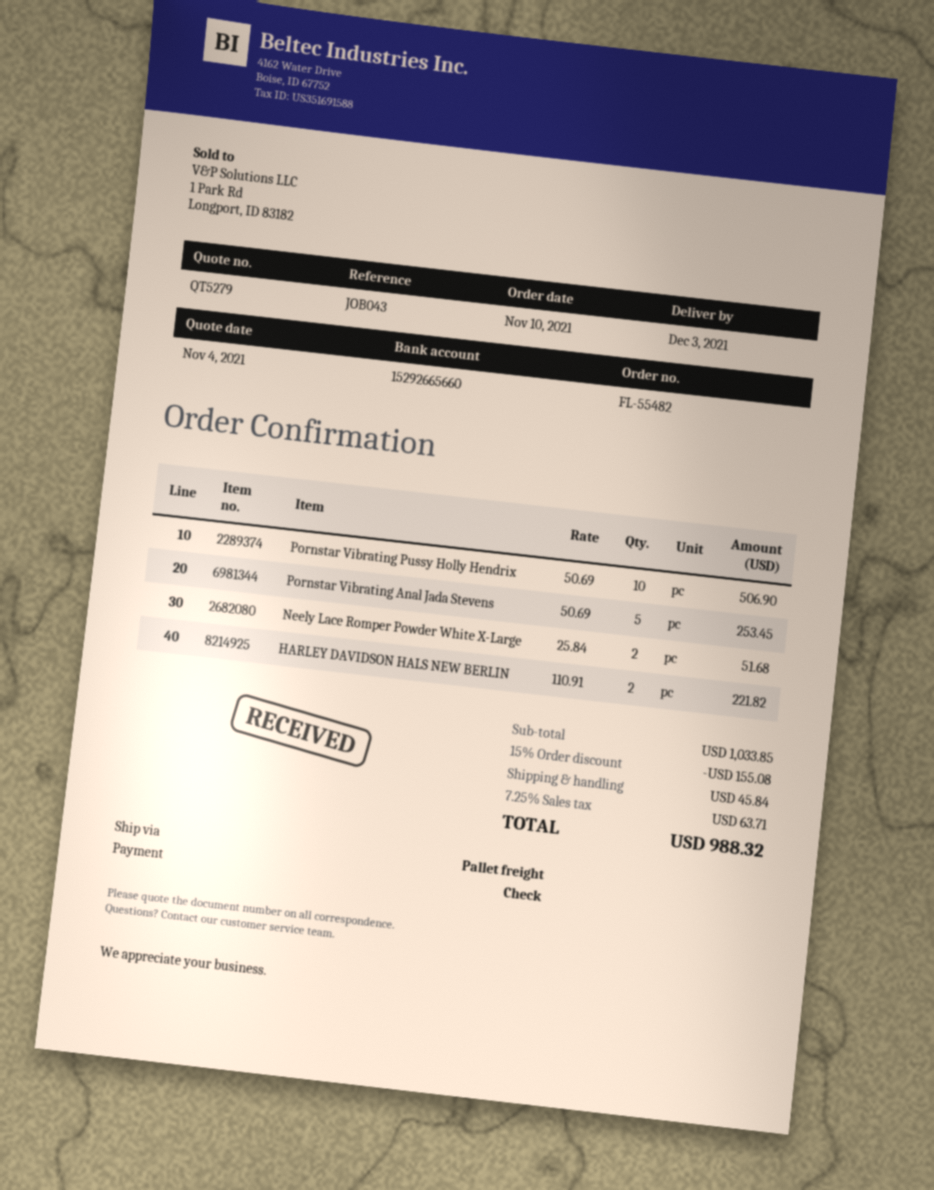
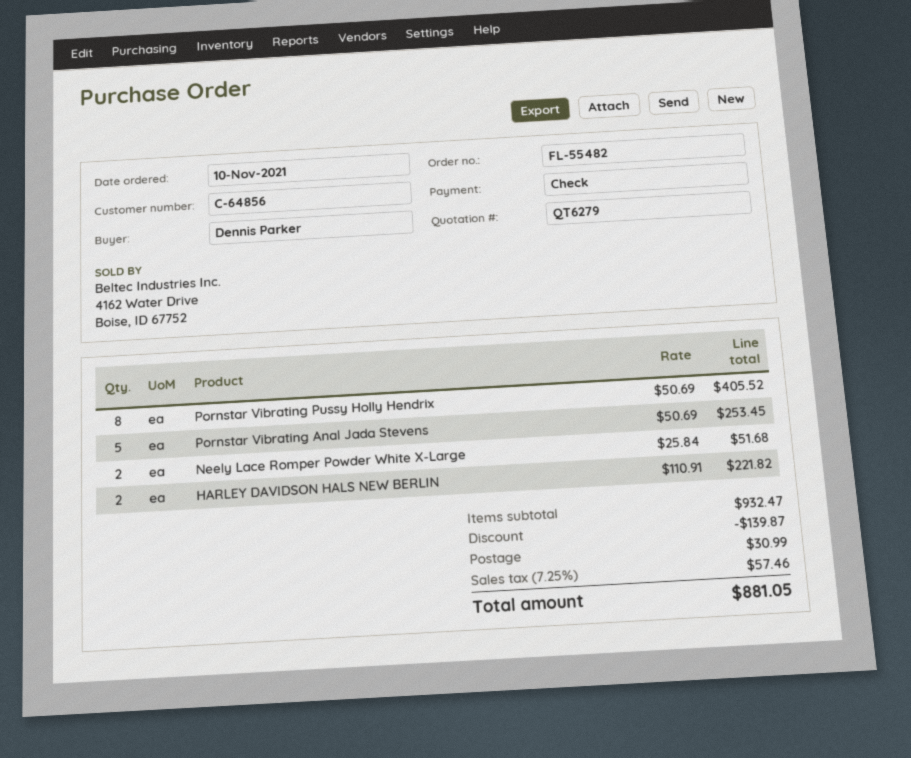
quote number: QT5279 -> QT6279
Pornstar Vibrating Pussy Holly Hendrix: 10 x 50.69 = 506.90 -> 8 x 50.69 = 405.52
subtotal: 1033.85 -> 932.47
discount: 155.08 -> 139.87
shipping: 45.84 -> 30.99
tax: 7.25% = 63.71 -> 7.25% = 57.46
total: 988.32 -> 881.05

